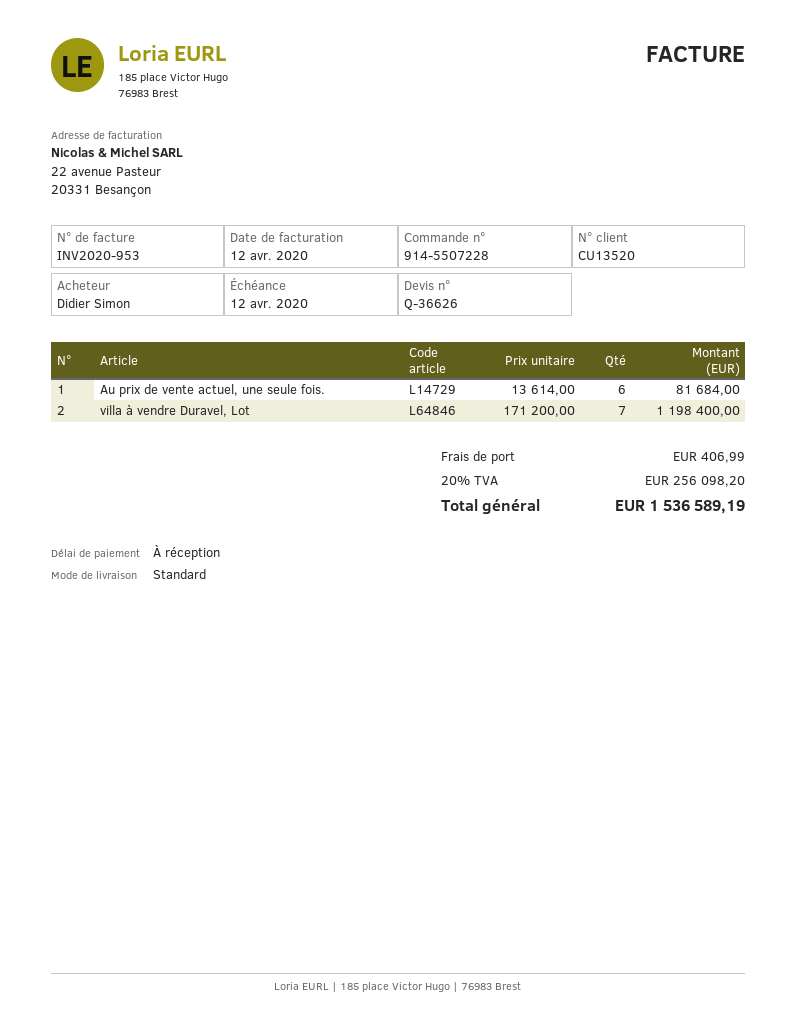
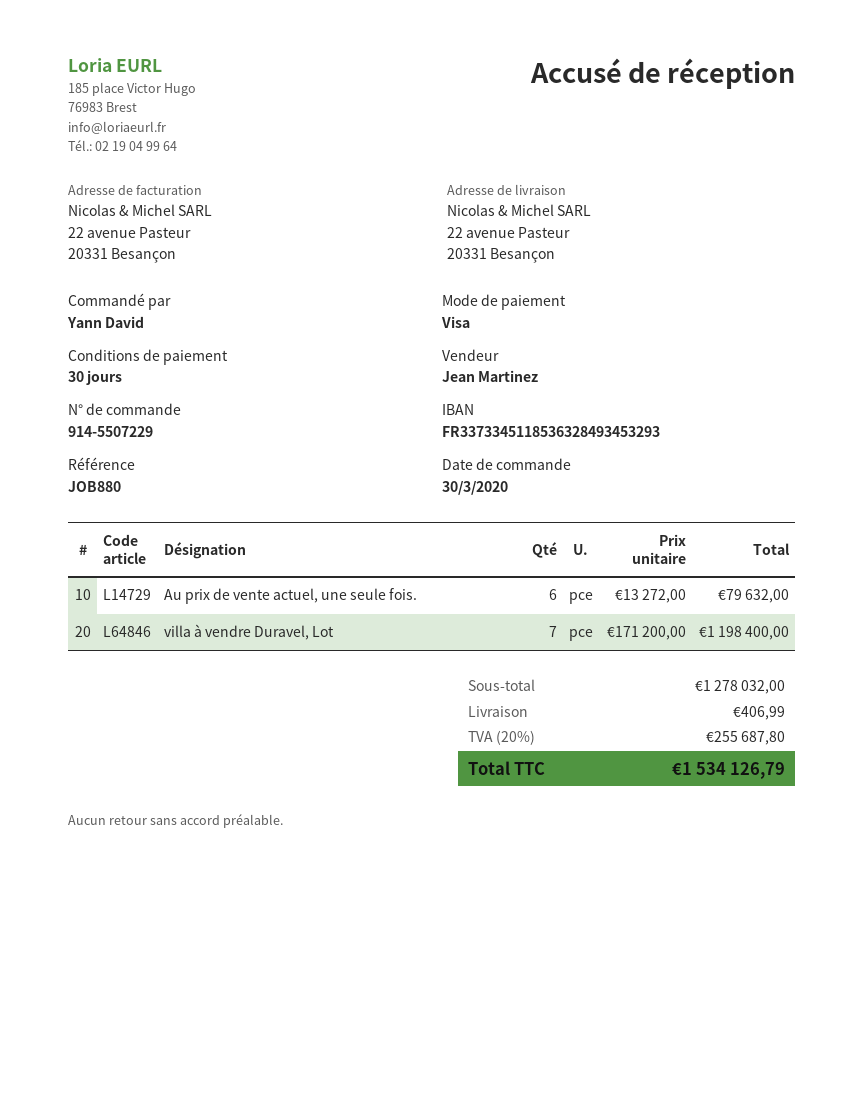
order number: 914-5507228 -> 914-5507229
payment terms: on receipt -> 30 days
ordered by: Didier Simon -> Yann David
Au prix de vente actuel, une seule fois.: 6 x 13614.00 = 81684.00 -> 6 x 13272.00 = 79632.00
tax: 20% = 256098.20 -> 20% = 255687.80
total: 1536589.19 -> 1534126.79

